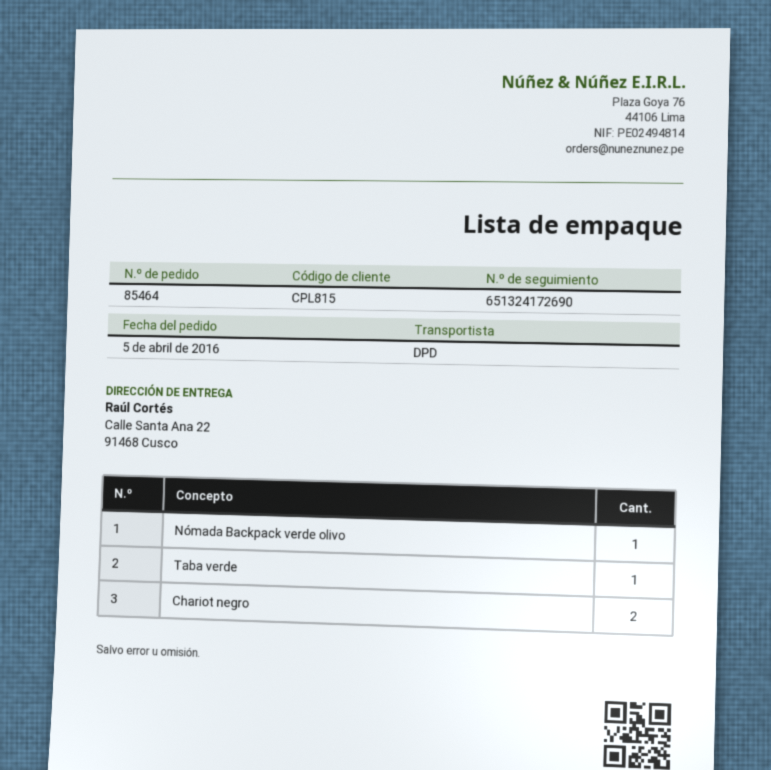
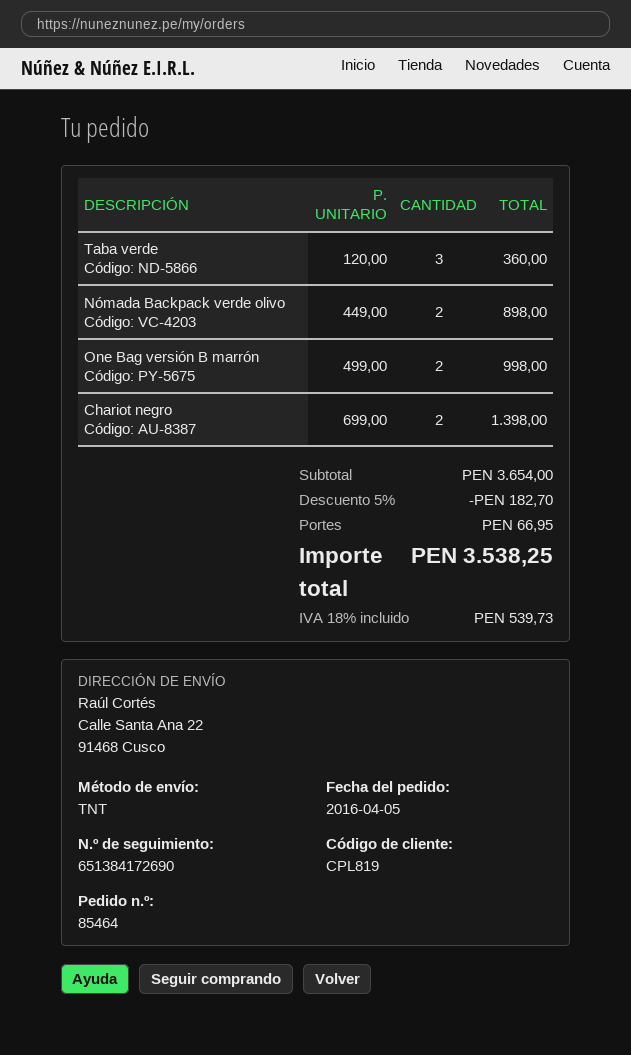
customer number: CPL815 -> CPL819
shipping method: DPD -> TNT
tracking number: 651324172690 -> 651384172690
Nómada Backpack verde olivo: 1 -> 2
Taba verde: 1 -> 3
One Bag versión B marrón: none -> 2

